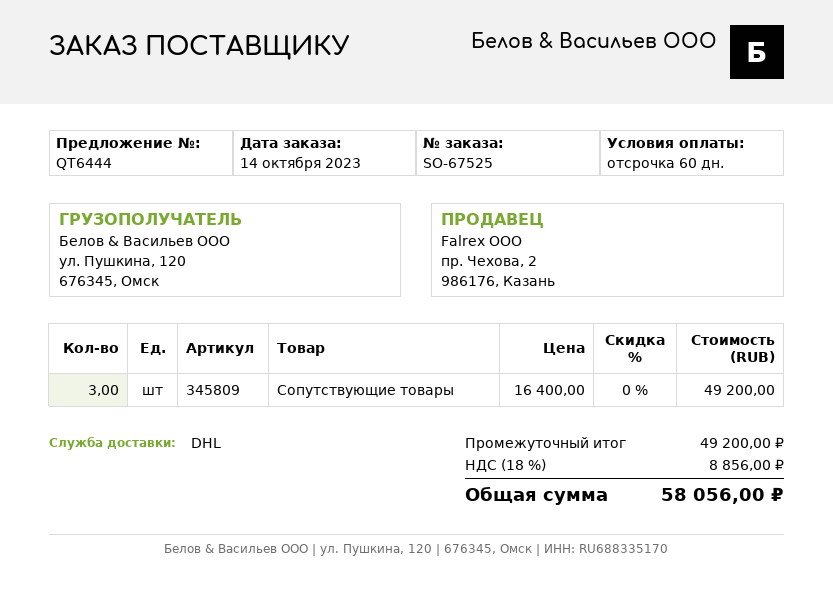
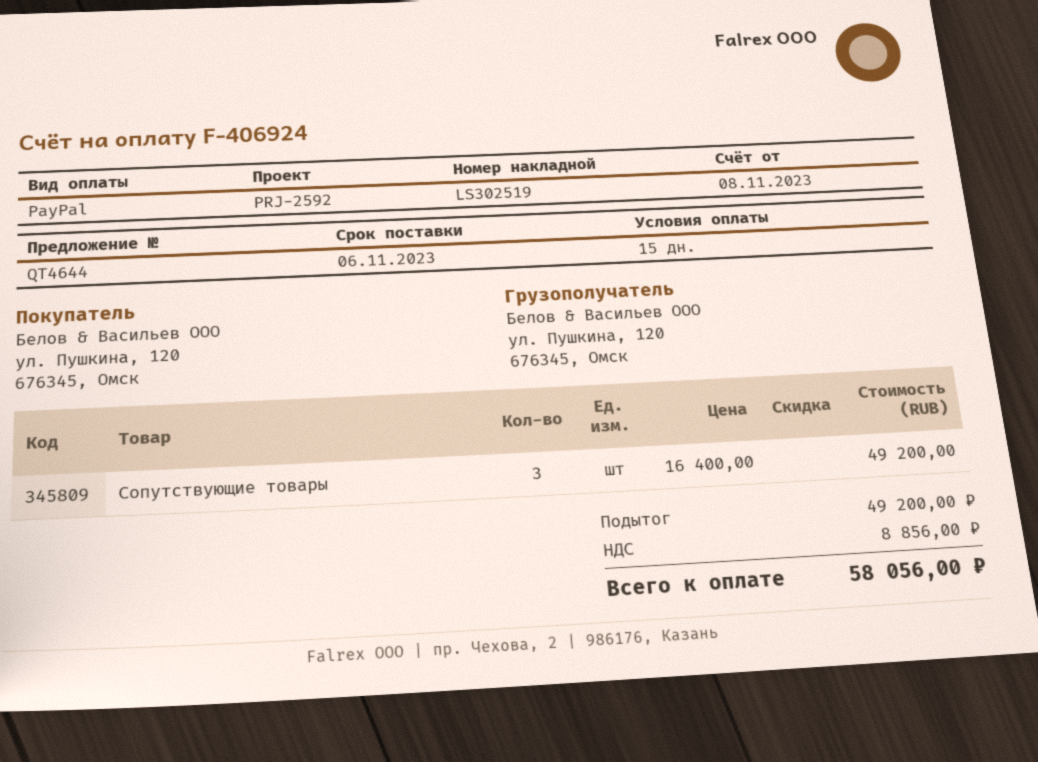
quote number: QT6444 -> QT4644
payment terms: 60 days -> 15 days

